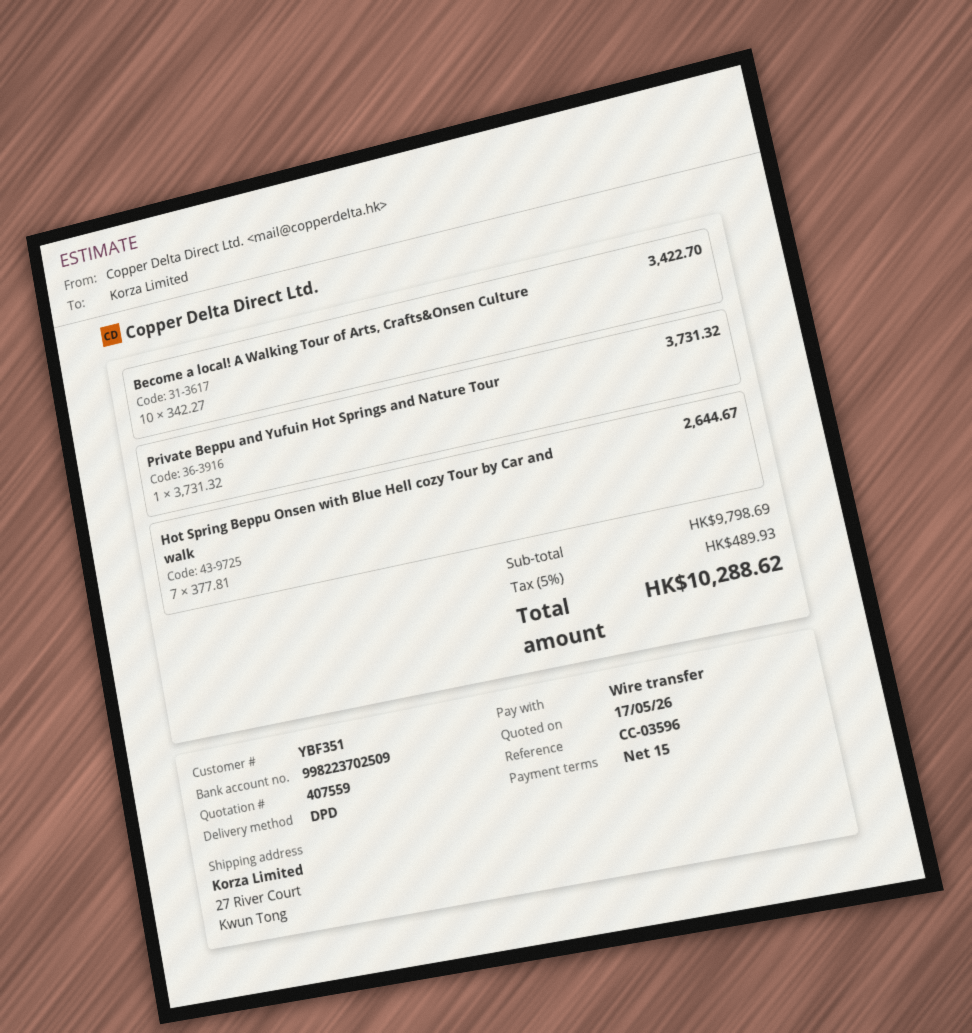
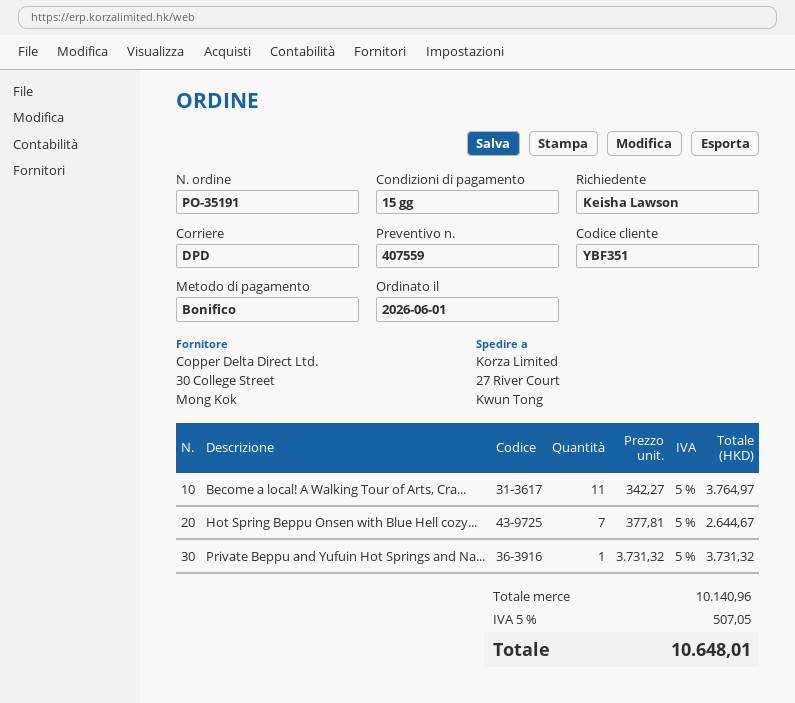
Become a local! A Walking Tour of Arts, Crafts&Onsen Culture: 10 x 342.27 = 3422.70 -> 11 x 342.27 = 3764.97
subtotal: 9798.69 -> 10140.96
tax: 5% = 489.93 -> 5% = 507.05
total: 10288.62 -> 10648.01

